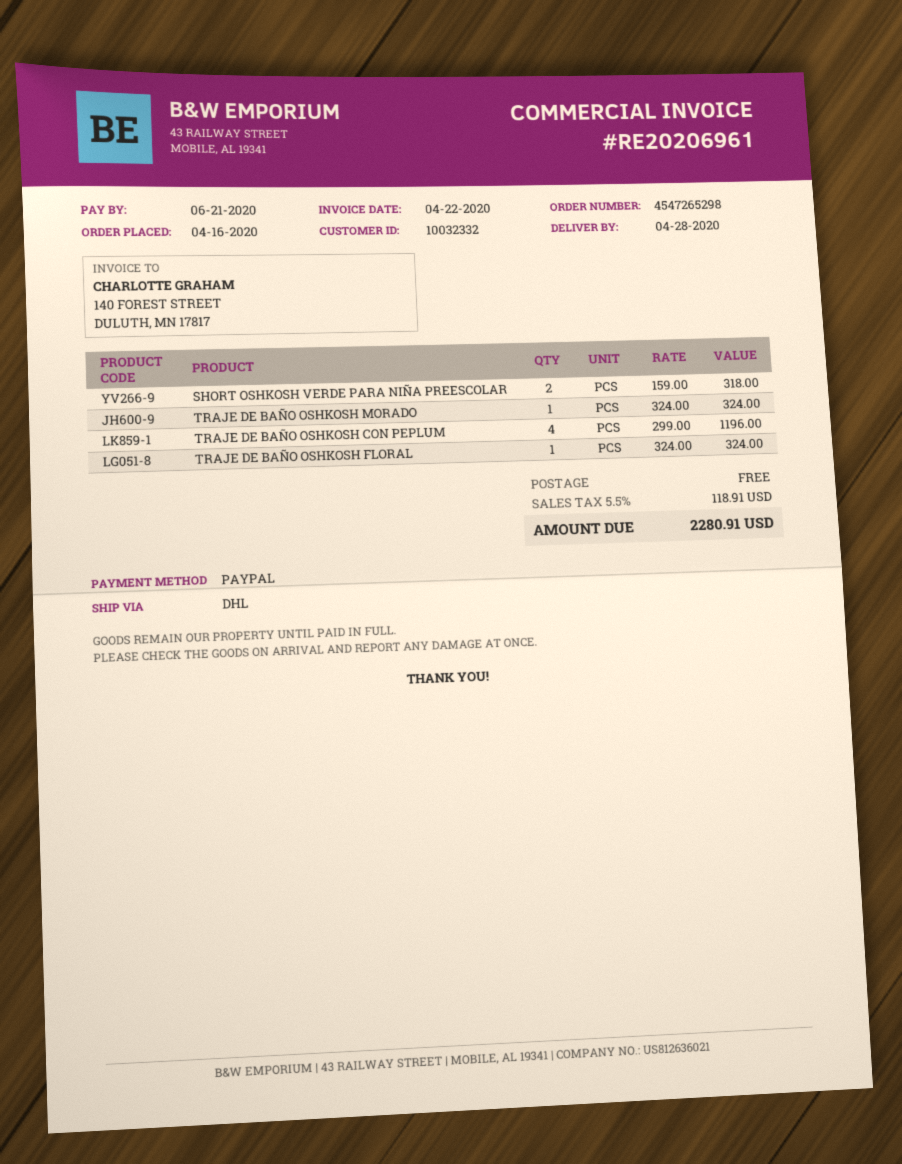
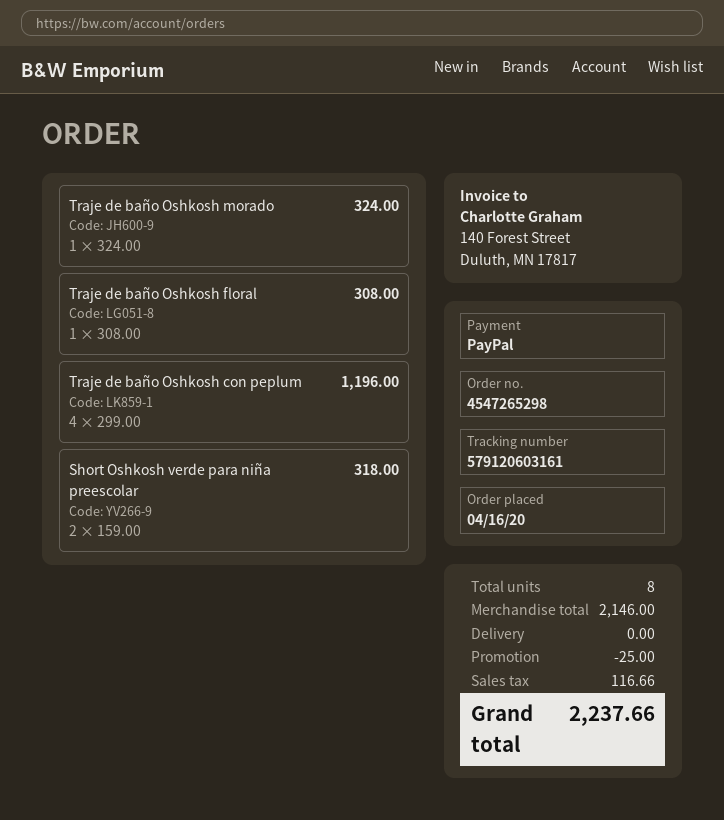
TRAJE DE BAÑO OSHKOSH FLORAL: 1 x 324.00 = 324.00 -> 1 x 308.00 = 308.00
discount: none -> 25.00
tax: 118.91 -> 116.66
total: 2280.91 -> 2237.66

